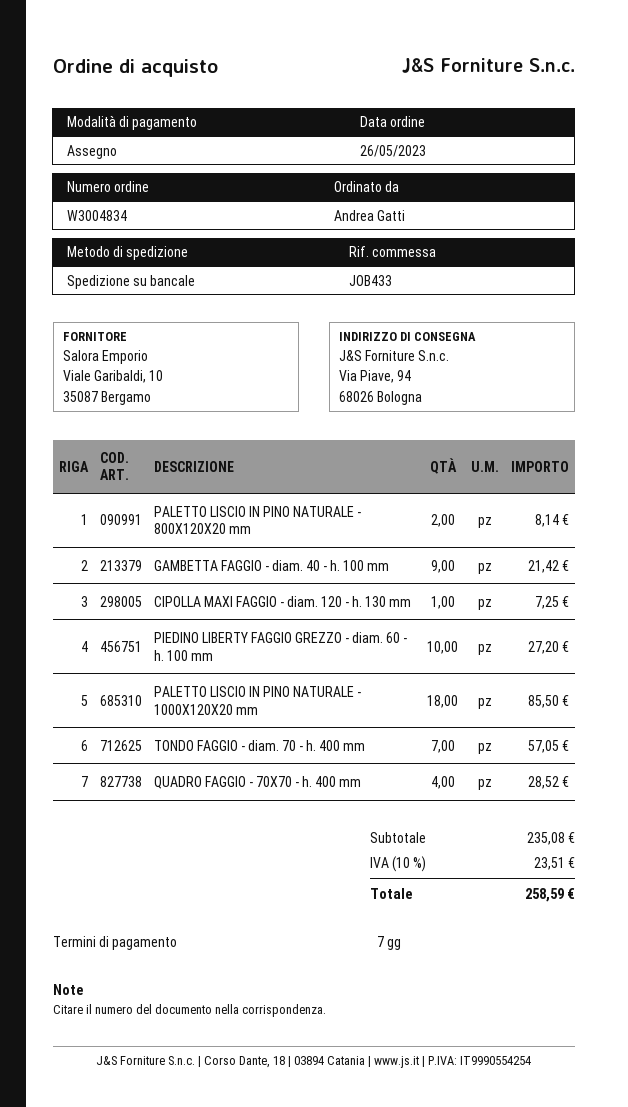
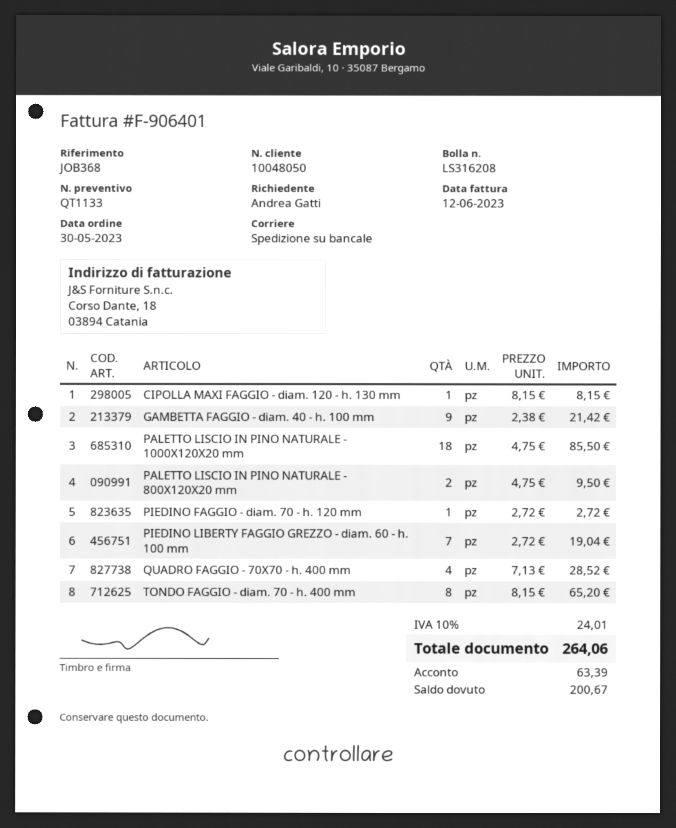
order date: 2023-05-26 -> 2023-05-30
reference: JOB433 -> JOB368
PALETTO LISCIO IN PINO NATURALE - 800X120X20 mm: 2 for 8.14 -> 2 for 9.50
CIPOLLA MAXI FAGGIO - diam. 120 - h. 130 mm: 1 for 7.25 -> 1 for 8.15
PIEDINO LIBERTY FAGGIO GREZZO - diam. 60 - h. 100 mm: 10 for 27.20 -> 7 for 19.04
TONDO FAGGIO - diam. 70 - h. 400 mm: 7 for 57.05 -> 8 for 65.20
PIEDINO FAGGIO - diam. 70 - h. 120 mm: none -> 1 for 2.72
tax: 10% = 23.51 -> 10% = 24.01
total: 258.59 -> 264.06

